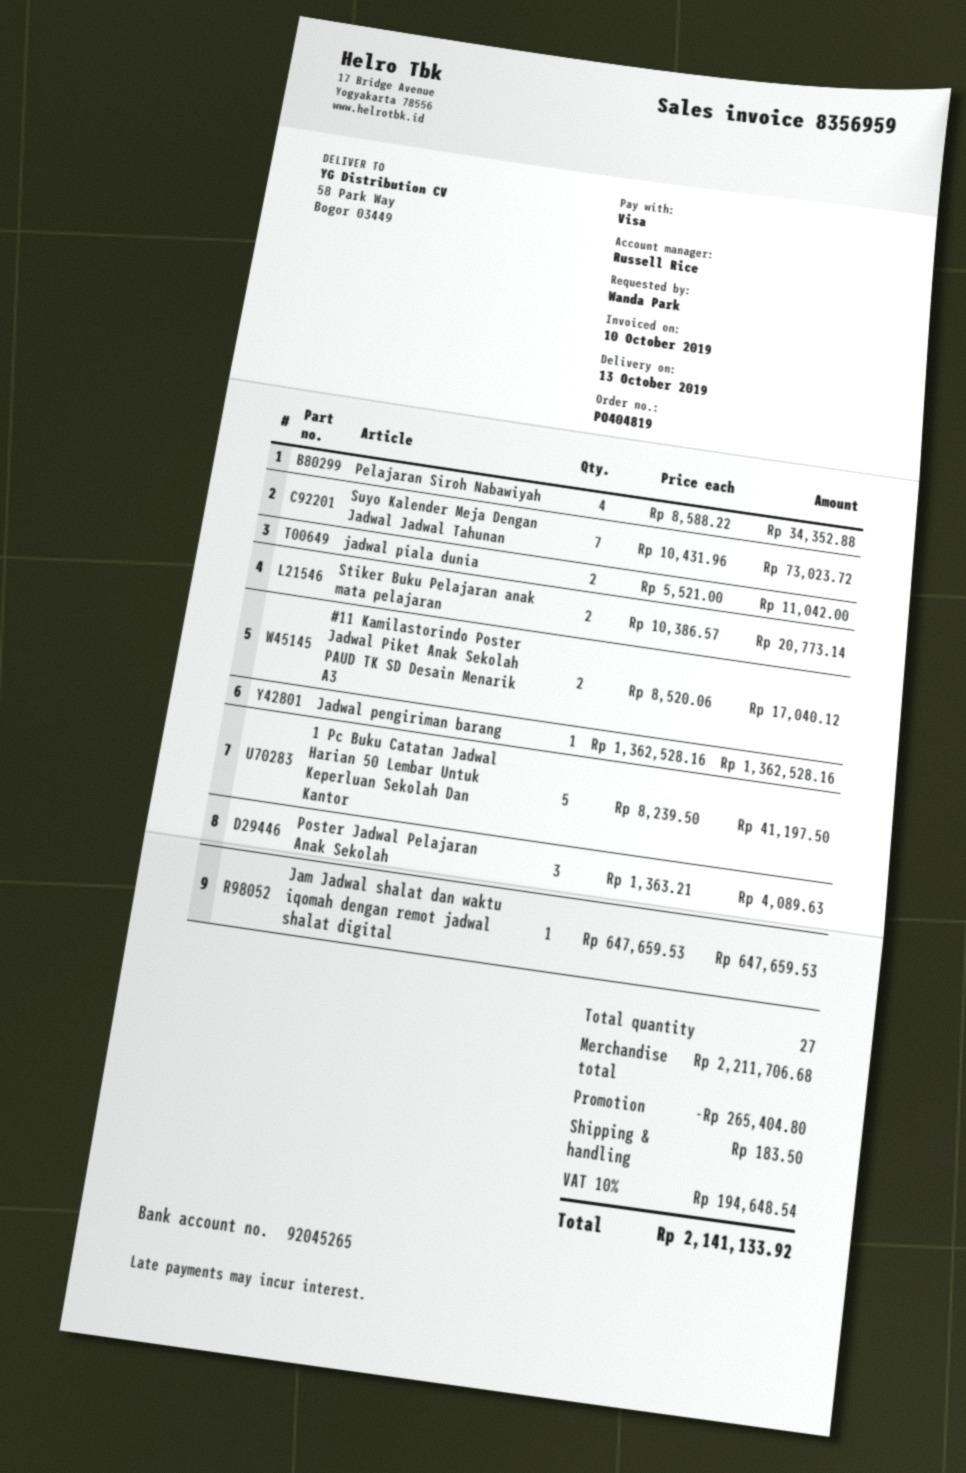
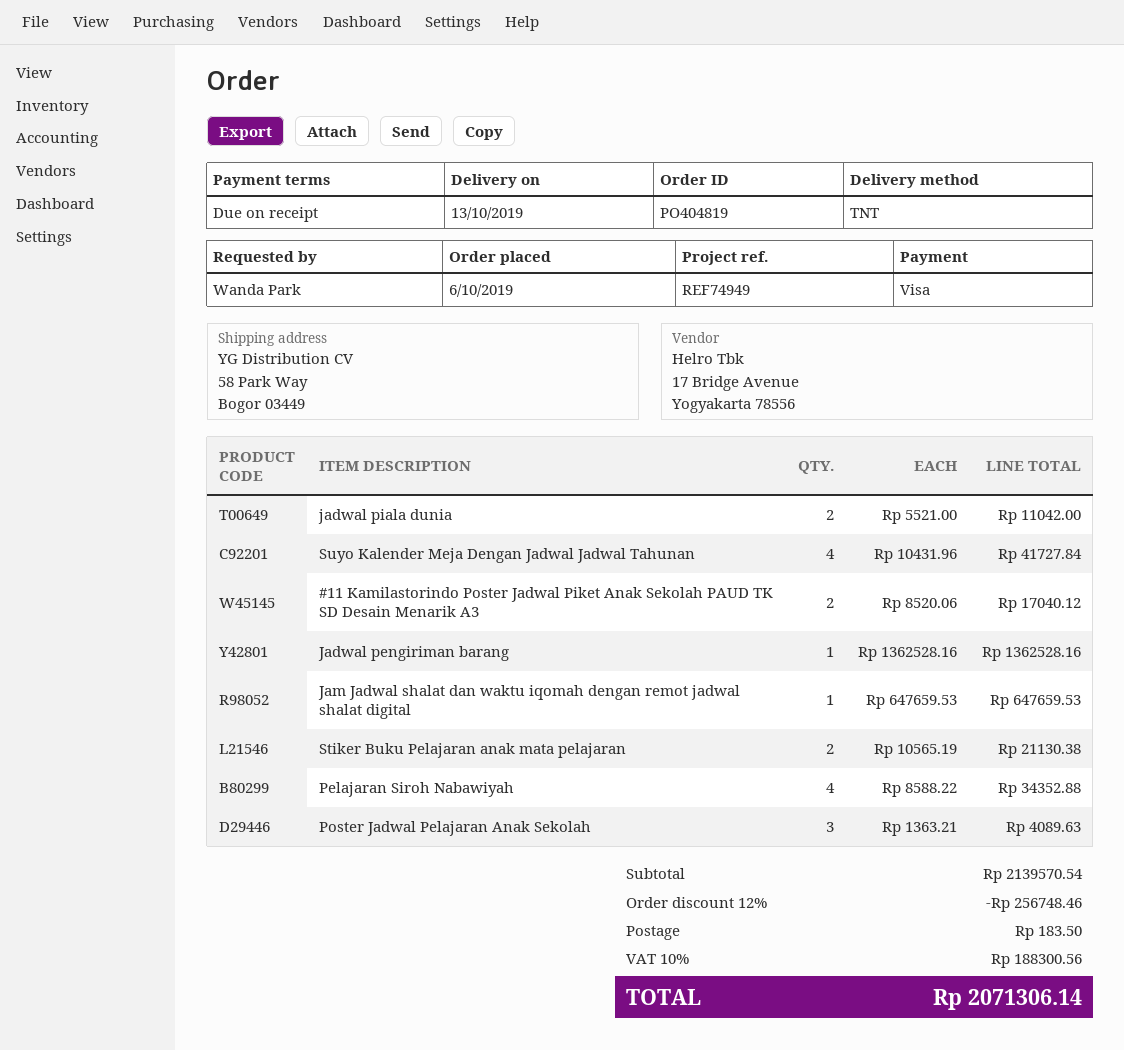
Suyo Kalender Meja Dengan Jadwal Jadwal Tahunan: 7 x 10431.96 = 73023.72 -> 4 x 10431.96 = 41727.84
Stiker Buku Pelajaran anak mata pelajaran: 2 x 10386.57 = 20773.14 -> 2 x 10565.19 = 21130.38
1 Pc Buku Catatan Jadwal Harian 50 Lembar Untuk Keperluan Sekolah Dan Kantor: 5 x 8239.50 = 41197.50 -> none
subtotal: 2211706.68 -> 2139570.54
discount: 265404.80 -> 256748.46
tax: 10% = 194648.54 -> 10% = 188300.56
total: 2141133.92 -> 2071306.14

